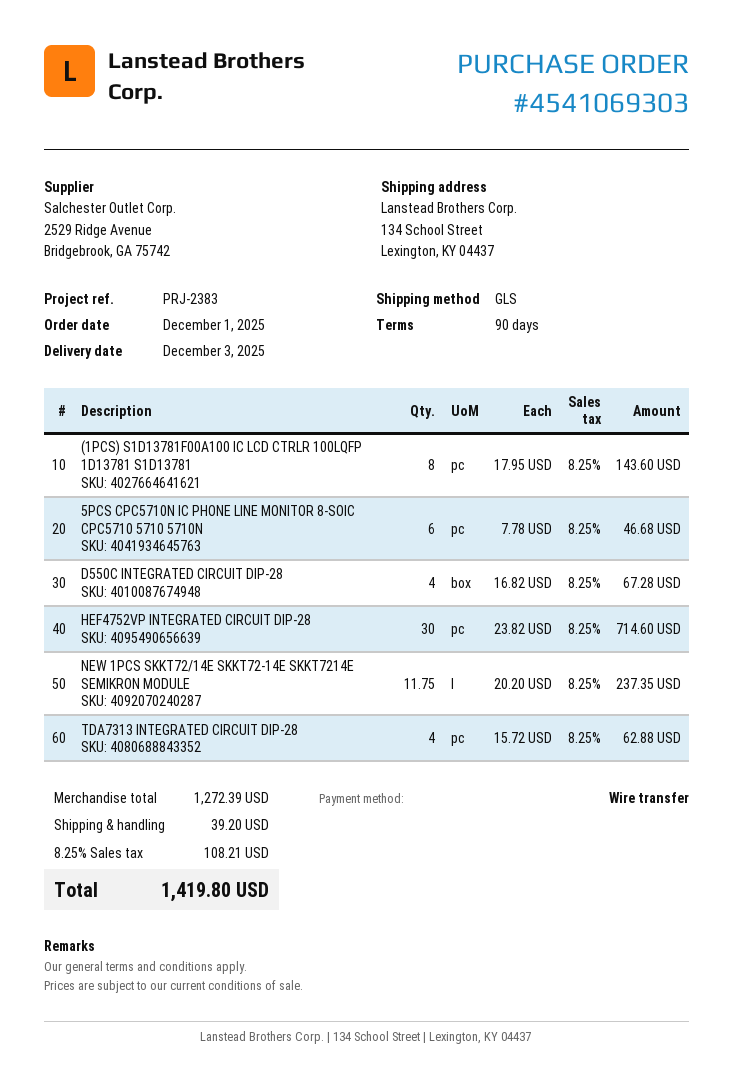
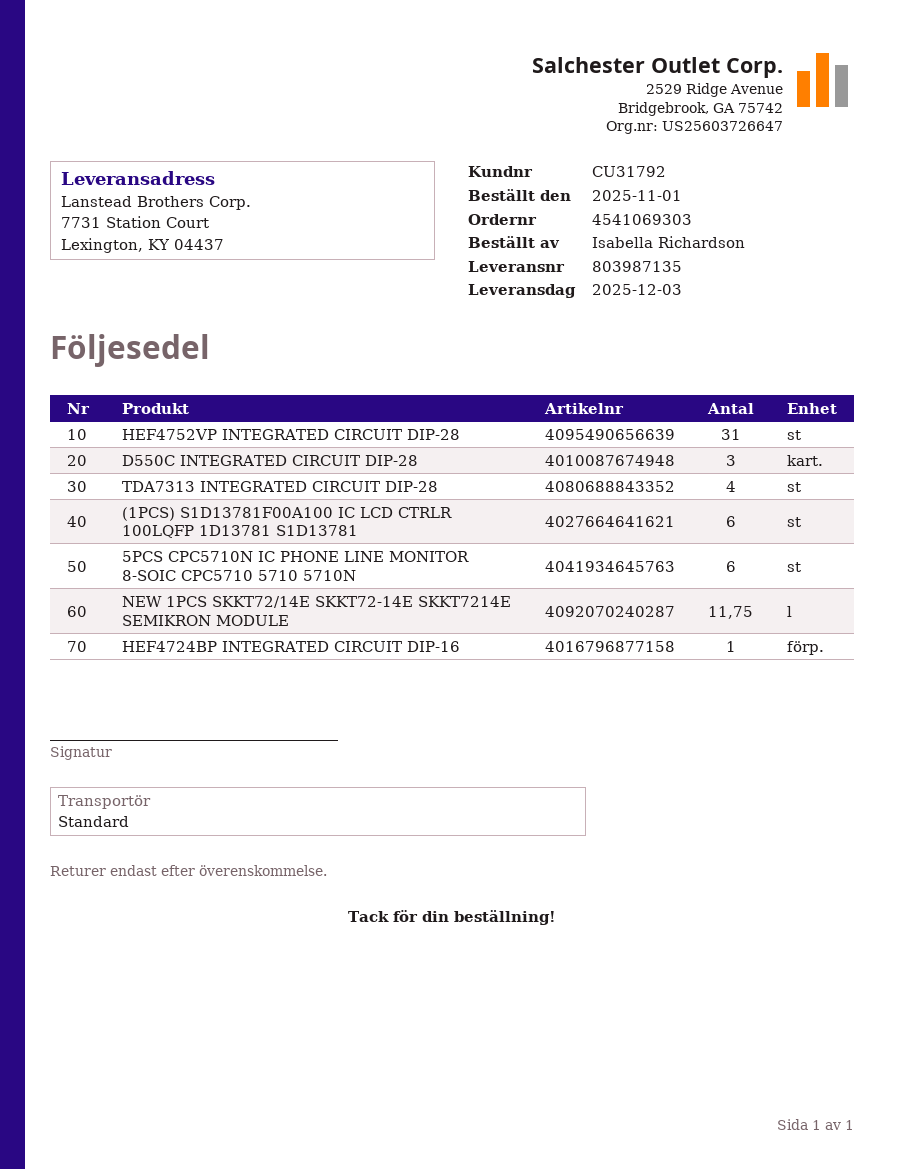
order date: 2025-12-01 -> 2025-11-01
shipping method: GLS -> standard
ship to: 134 School Street, Lexington, KY 04437 -> 7731 Station Court, Lexington, KY 04437
(1PCS) S1D13781F00A100 IC LCD CTRLR 100LQFP 1D13781 S1D13781: 8 -> 6
D550C INTEGRATED CIRCUIT DIP-28: 4 -> 3
HEF4752VP INTEGRATED CIRCUIT DIP-28: 30 -> 31
HEF4724BP INTEGRATED CIRCUIT DIP-16: none -> 1

